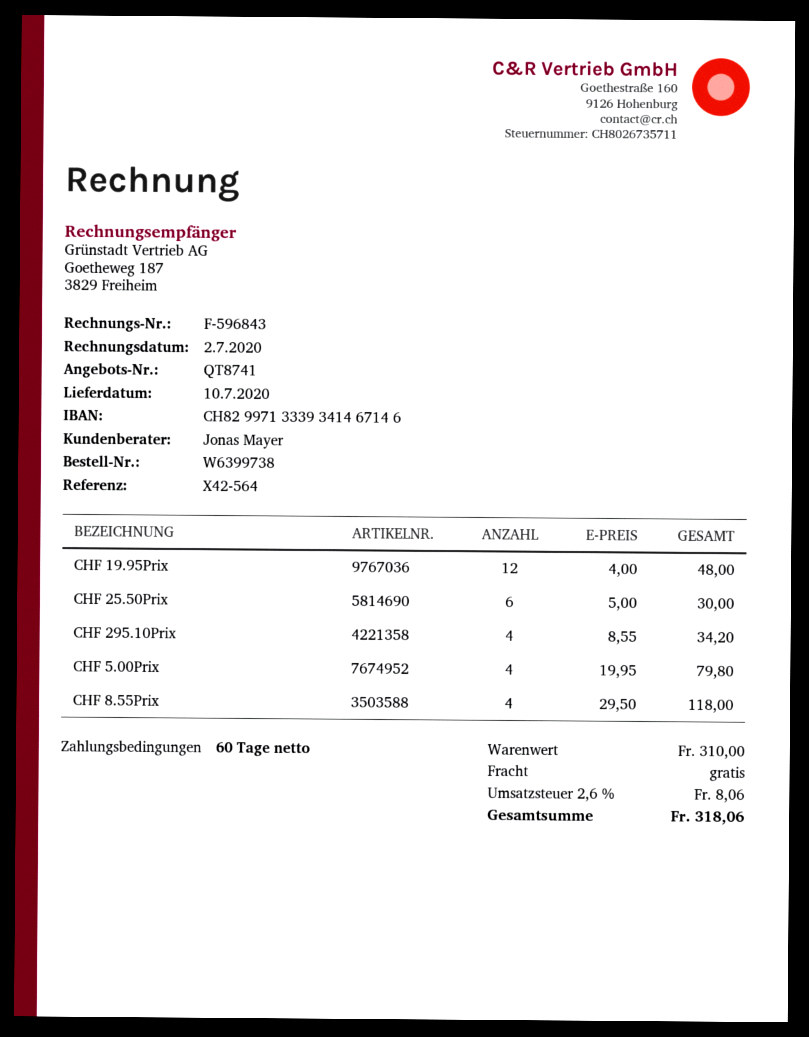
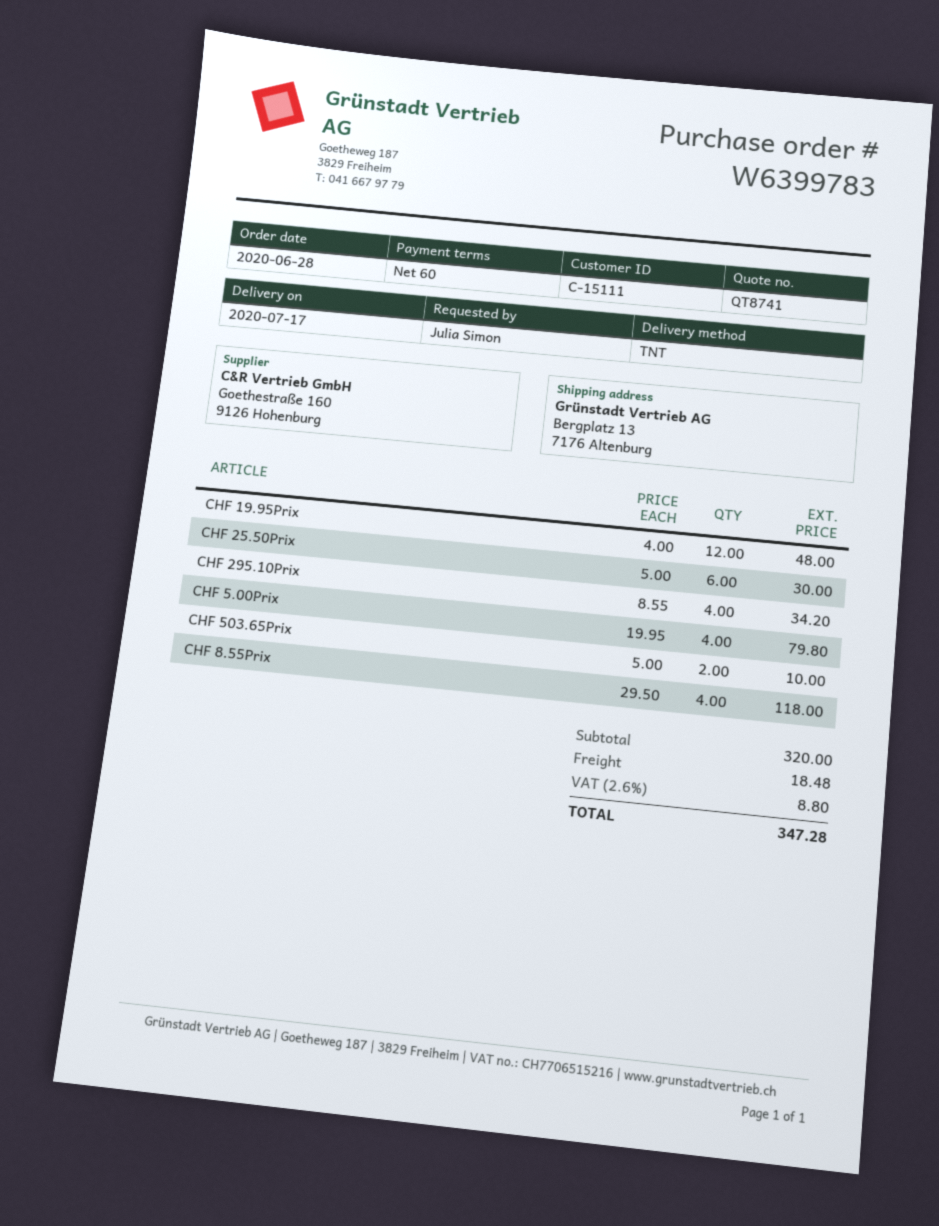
order number: W6399738 -> W6399783
delivery date: 2020-07-10 -> 2020-07-17
CHF 503.65Prix: none -> 2 x 5.00 = 10.00
subtotal: 310.00 -> 320.00
shipping: 0.00 -> 18.48
tax: 2.6% = 8.06 -> 2.6% = 8.80
total: 318.06 -> 347.28

